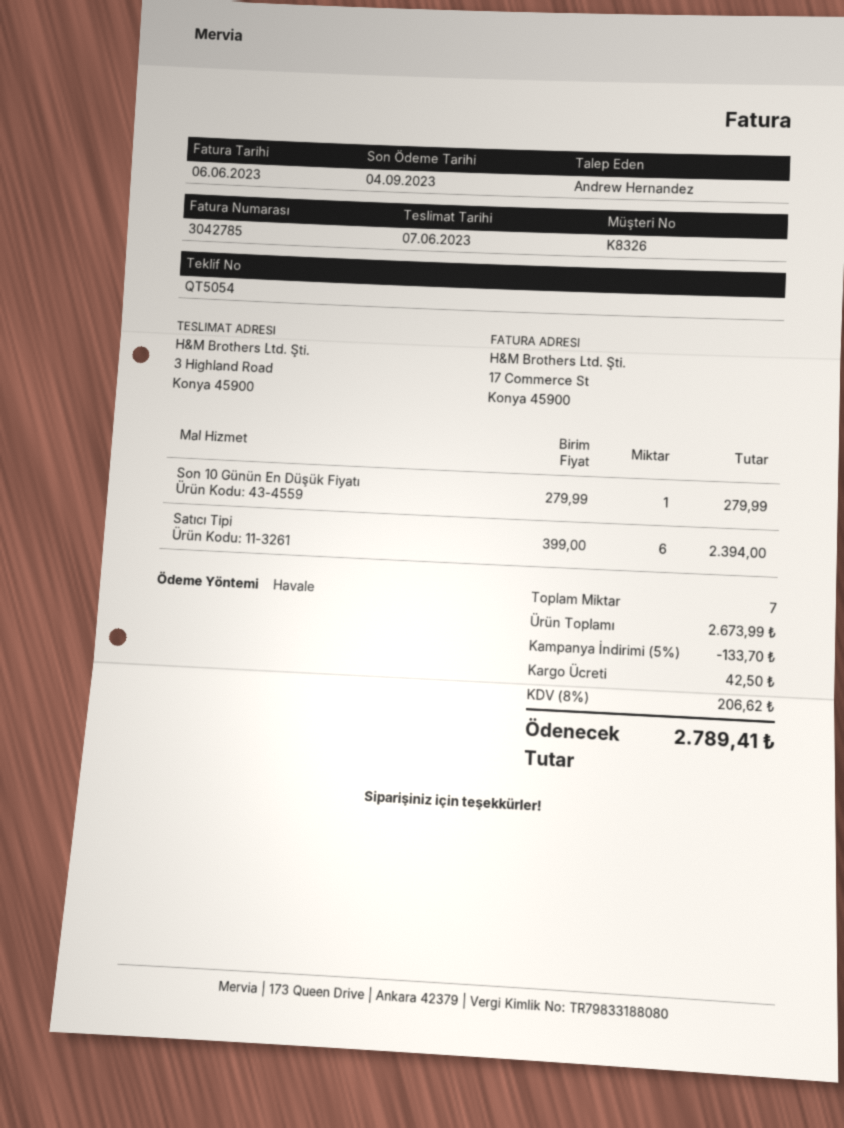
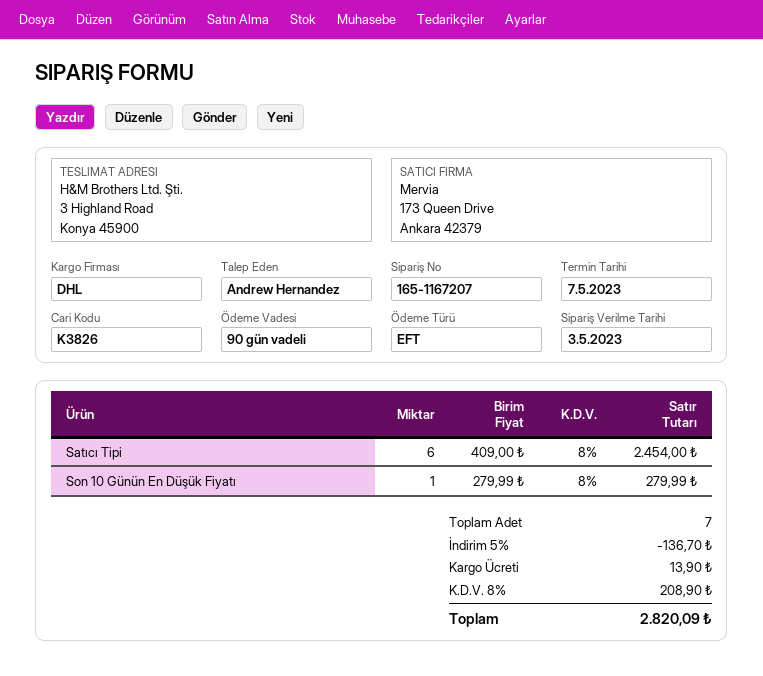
delivery date: 2023-06-07 -> 2023-05-07
customer number: K8326 -> K3826
Satıcı Tipi: 6 x 399.00 = 2394.00 -> 6 x 409.00 = 2454.00
discount: 5% = 133.70 -> 5% = 136.70
shipping: 42.50 -> 13.90
tax: 8% = 206.62 -> 8% = 208.90
total: 2789.41 -> 2820.09

